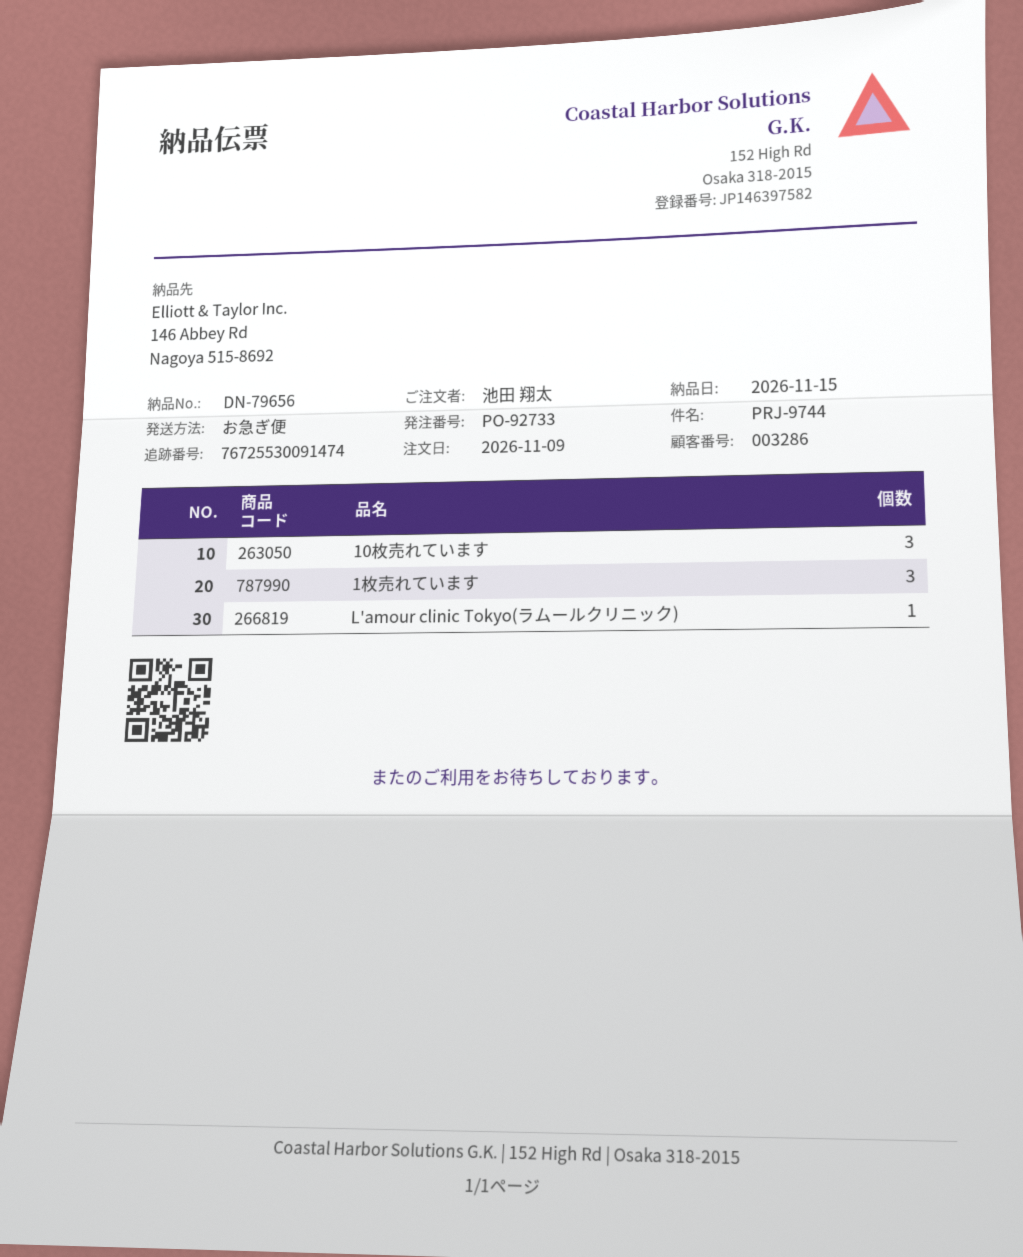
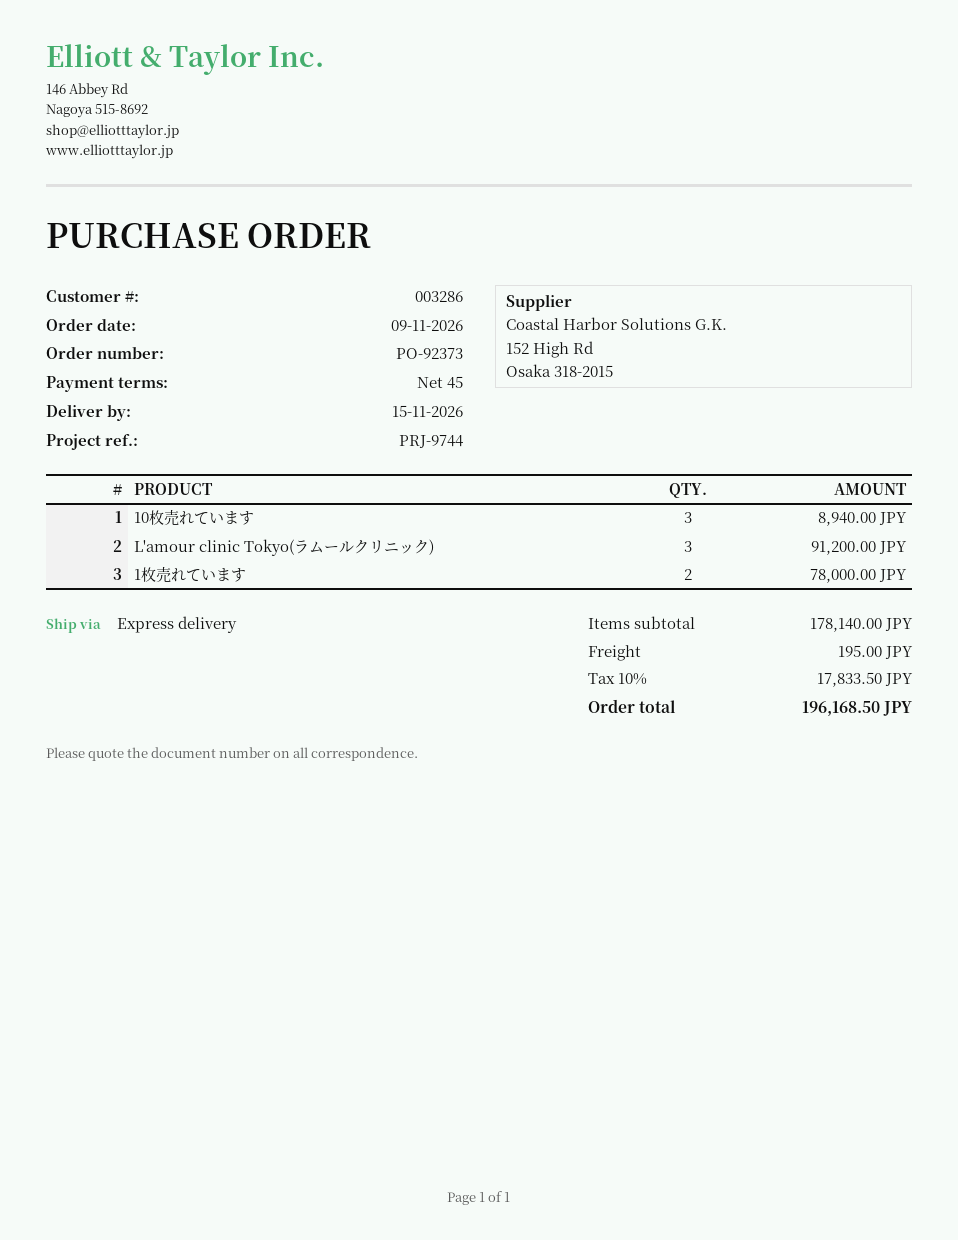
order number: PO-92733 -> PO-92373
1枚売れています: 3 -> 2
L'amour clinic Tokyo(ラムールクリニック): 1 -> 3

